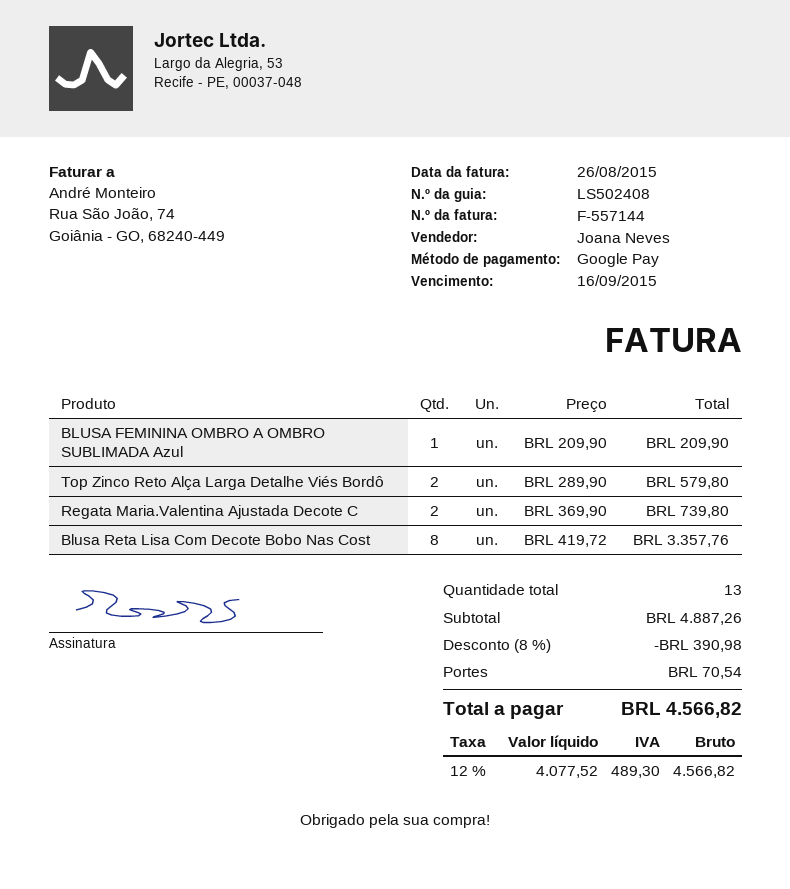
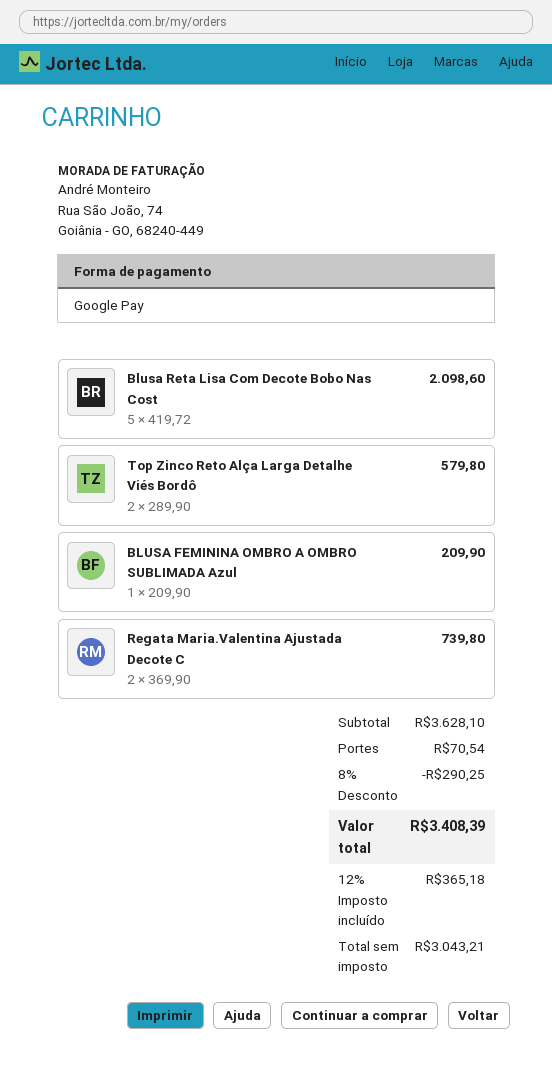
Blusa Reta Lisa Com Decote Bobo Nas Cost: 8 x 419.72 = 3357.76 -> 5 x 419.72 = 2098.60
subtotal: 4887.26 -> 3628.10
discount: 8% = 390.98 -> 8% = 290.25
net: 4077.52 -> 3043.21
tax: 12% = 489.30 -> 12% = 365.18
total: 4566.82 -> 3408.39

